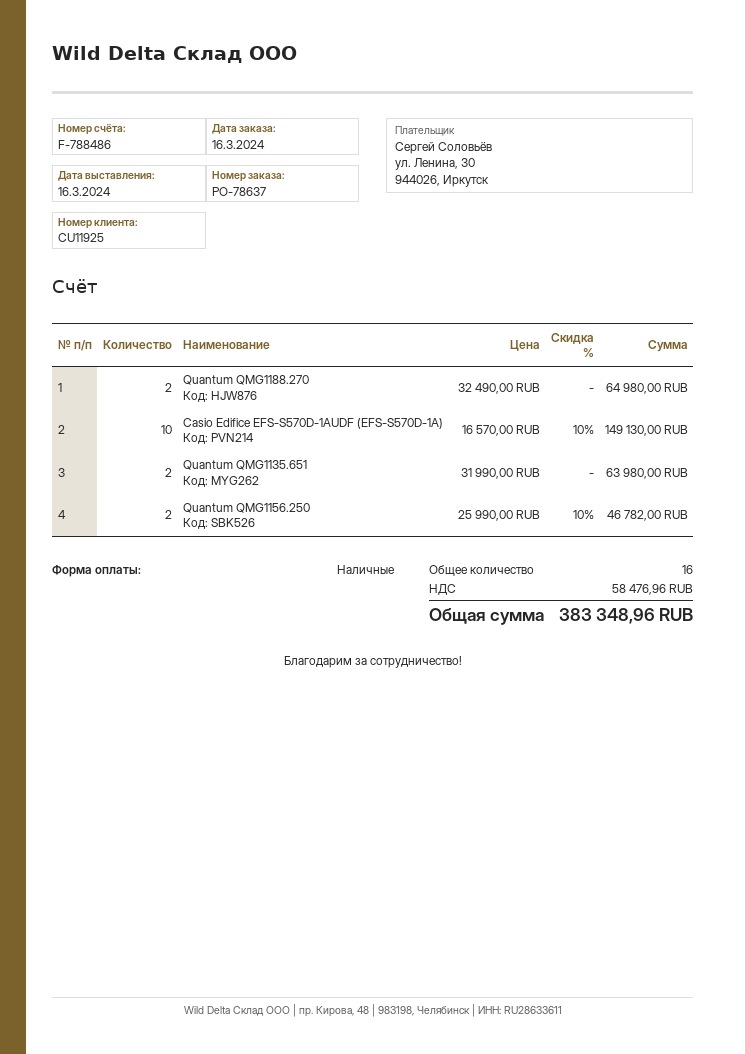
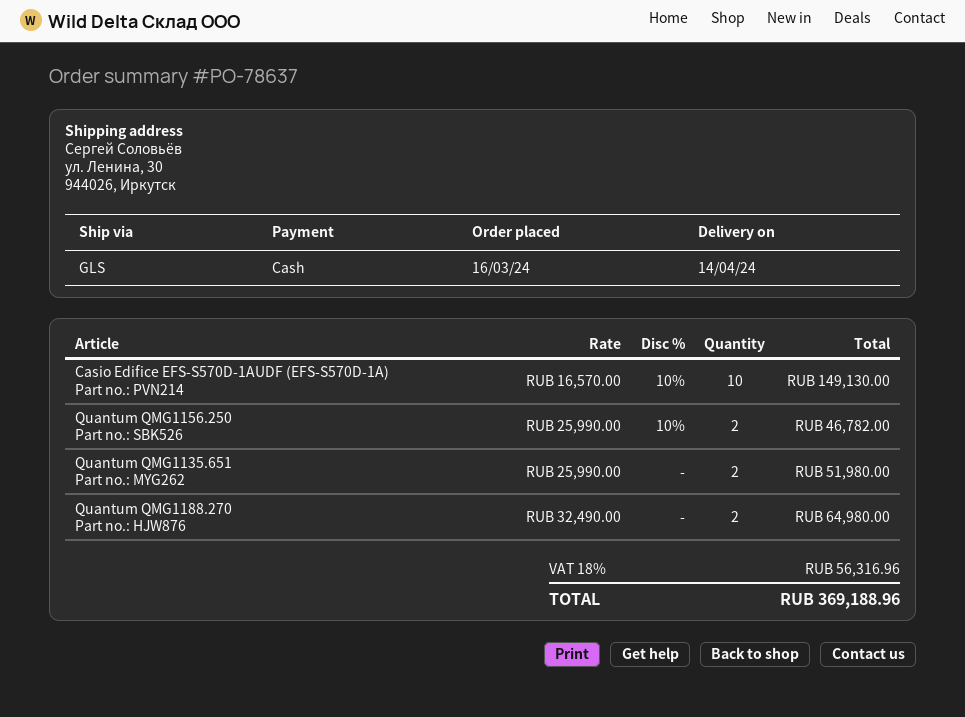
Quantum QMG1135.651: 2 x 31990.00 = 63980.00 -> 2 x 25990.00 = 51980.00
tax: 58476.96 -> 56316.96
total: 383348.96 -> 369188.96

